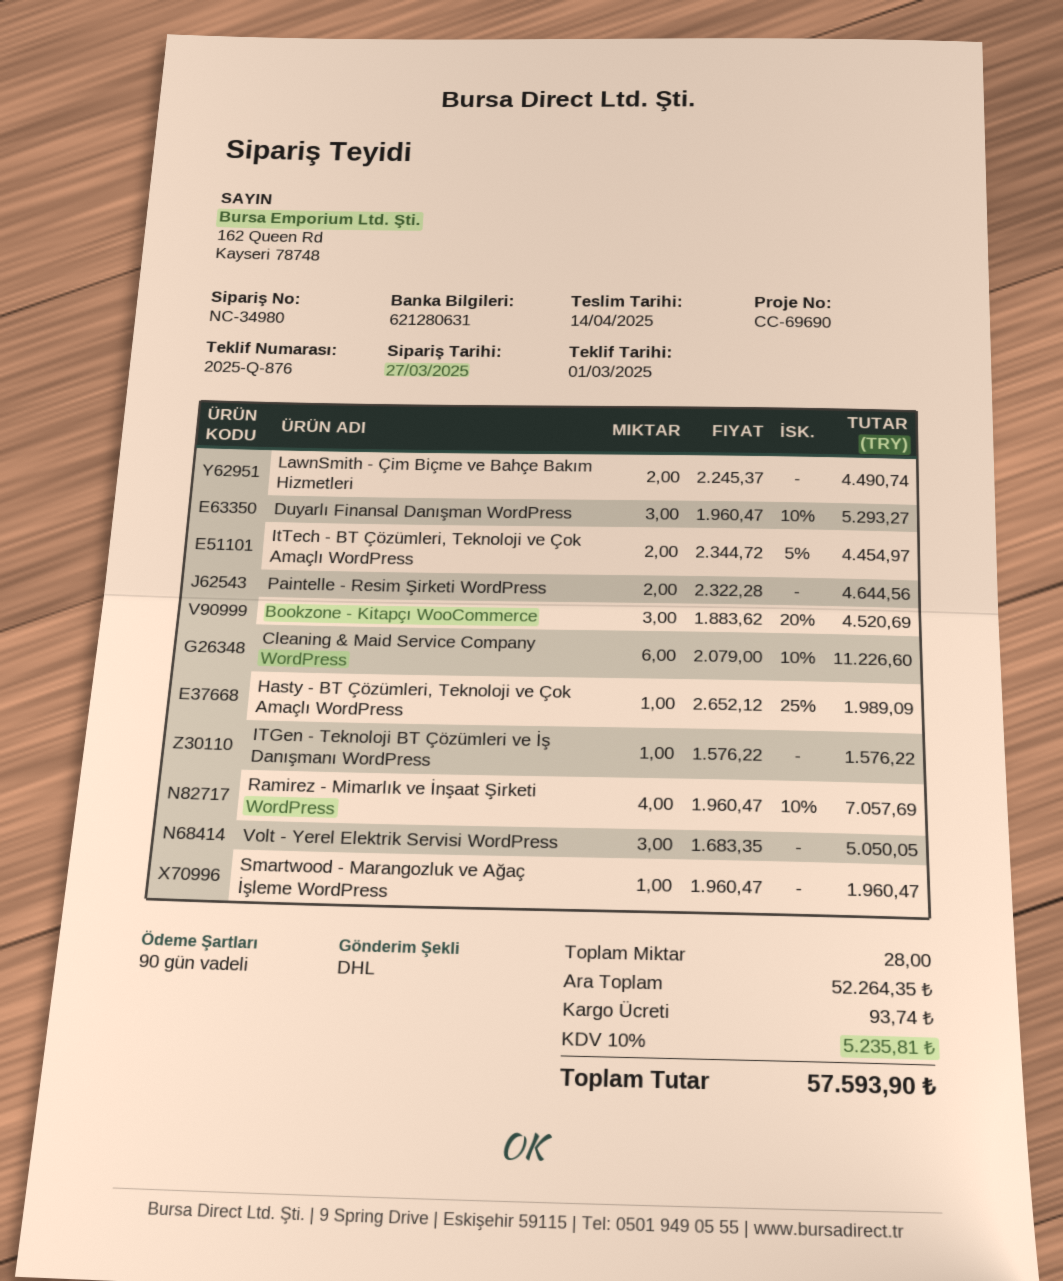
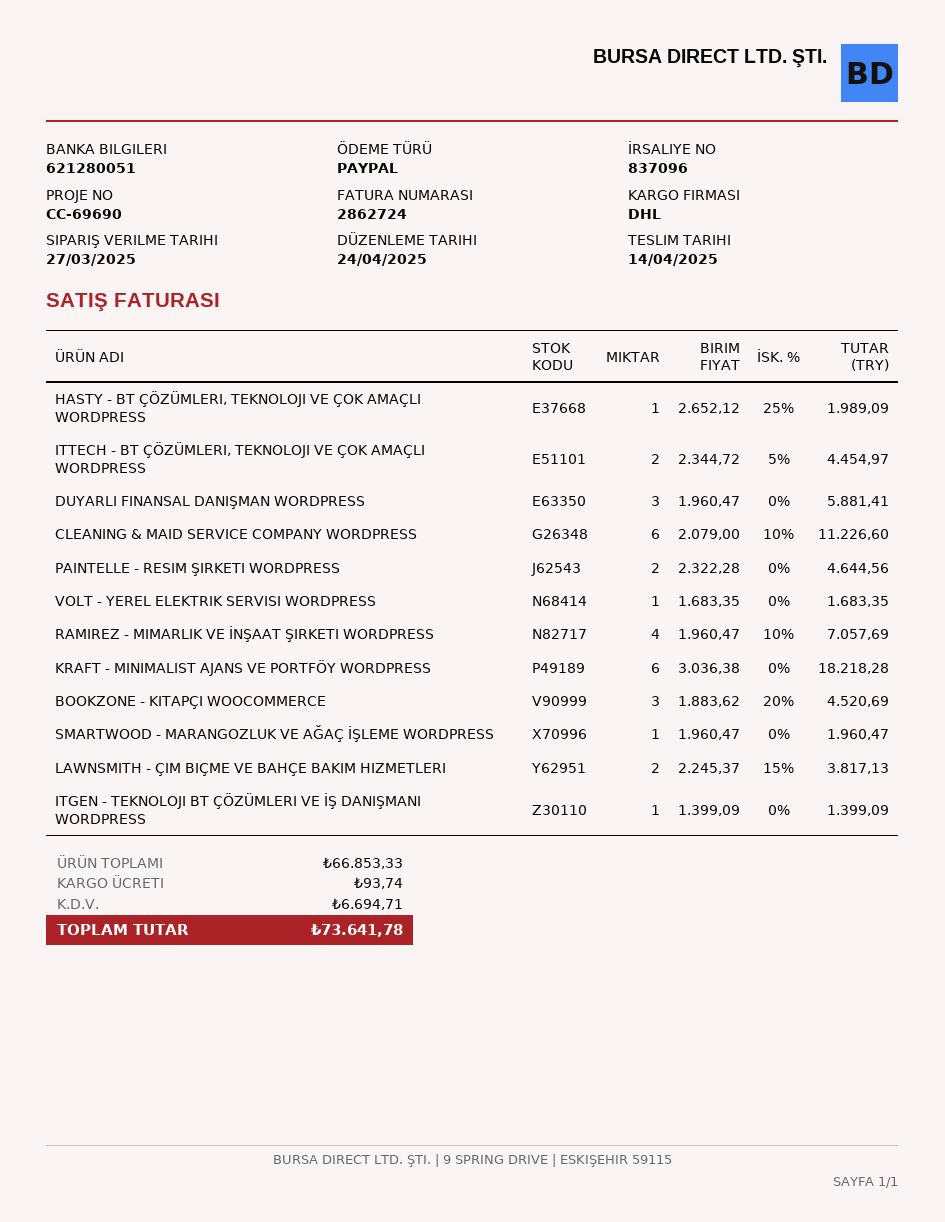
bank account: 621280631 -> 621280051
LawnSmith - Çim Biçme ve Bahçe Bakım Hizmetleri: 2 x 2245.37 = 4490.74 -> 2 x 2245.37 - 15% = 3817.13
Duyarlı Finansal Danışman WordPress: 3 x 1960.47 - 10% = 5293.27 -> 3 x 1960.47 = 5881.41
ITGen - Teknoloji BT Çözümleri ve İş Danışmanı WordPress: 1 x 1576.22 = 1576.22 -> 1 x 1399.09 = 1399.09
Volt - Yerel Elektrik Servisi WordPress: 3 x 1683.35 = 5050.05 -> 1 x 1683.35 = 1683.35
KRAFT - MINIMALIST AJANS VE PORTFÖY WORDPRESS: none -> 6 x 3036.38 = 18218.28
subtotal: 52264.35 -> 66853.33
tax: 5235.81 -> 6694.71
total: 57593.90 -> 73641.78

